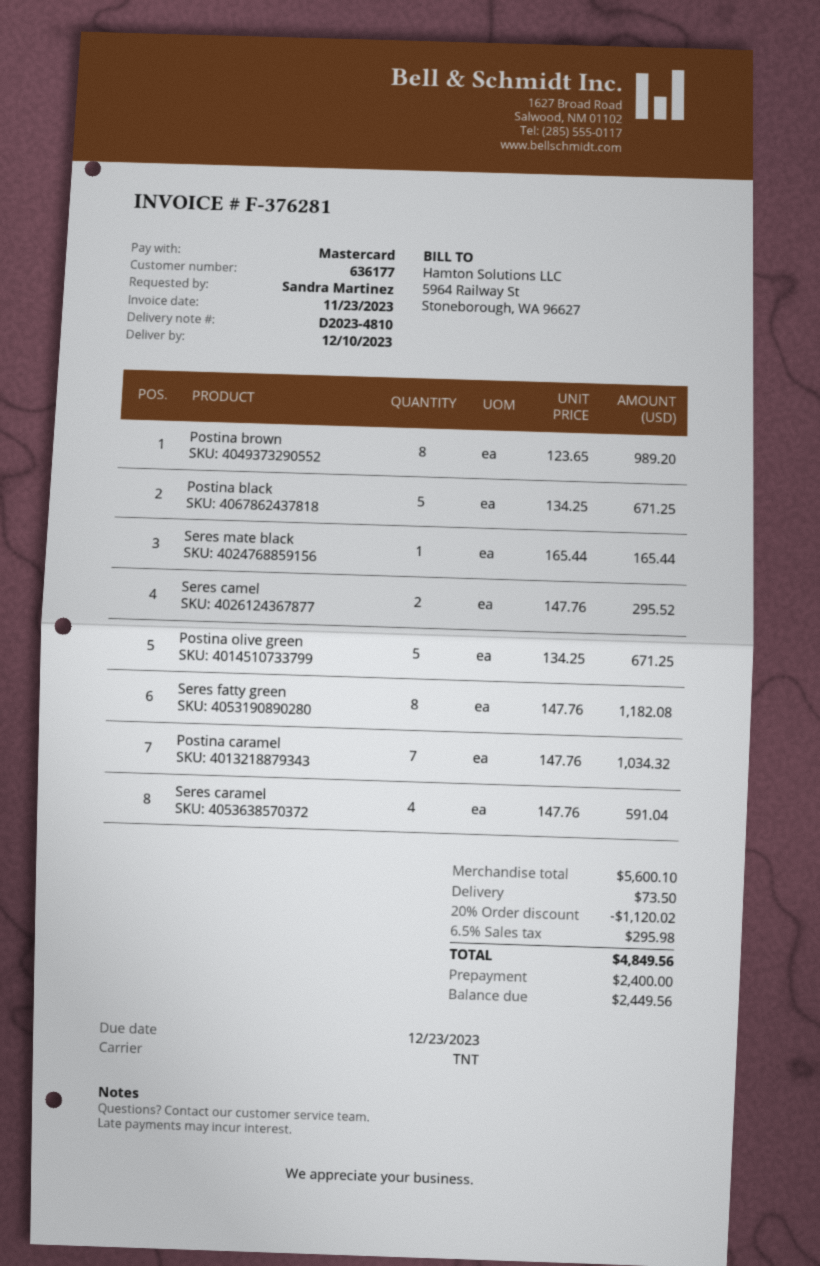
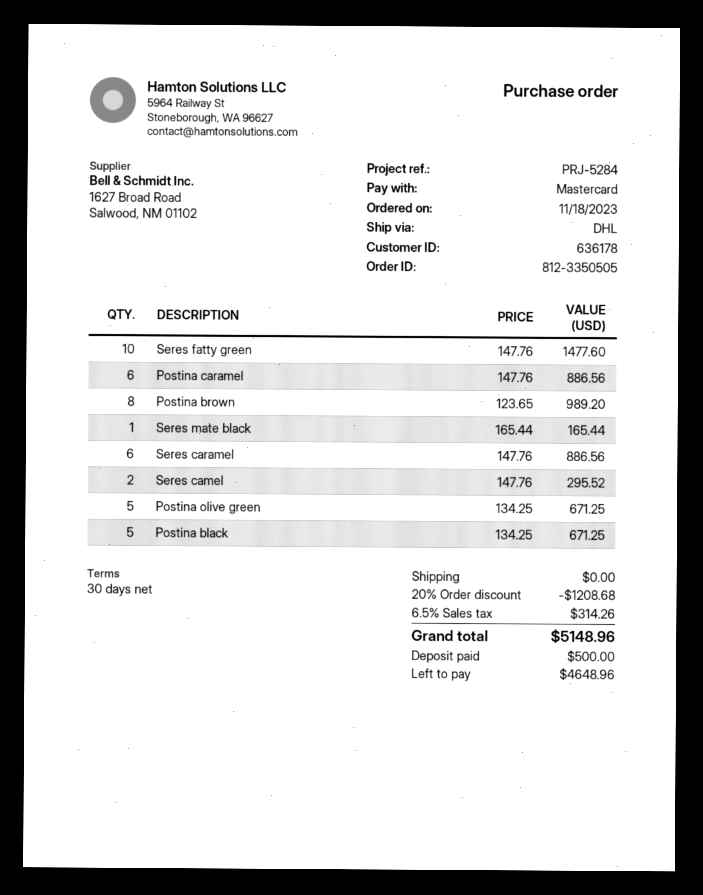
customer number: 636177 -> 636178
shipping method: TNT -> DHL
Seres fatty green: 8 x 147.76 = 1182.08 -> 10 x 147.76 = 1477.60
Postina caramel: 7 x 147.76 = 1034.32 -> 6 x 147.76 = 886.56
Seres caramel: 4 x 147.76 = 591.04 -> 6 x 147.76 = 886.56
discount: 20% = 1120.02 -> 20% = 1208.68
shipping: 73.50 -> 0.00
tax: 6.5% = 295.98 -> 6.5% = 314.26
total: 4849.56 -> 5148.96
deposit: 2400.00 -> 500.00
balance: 2449.56 -> 4648.96

